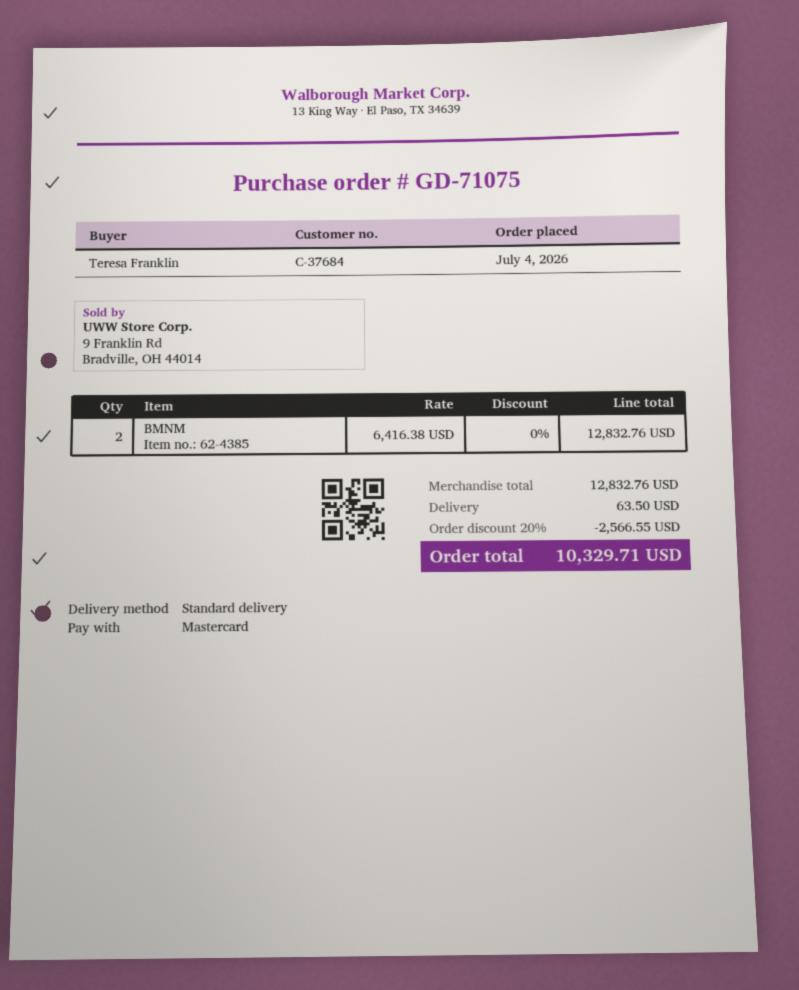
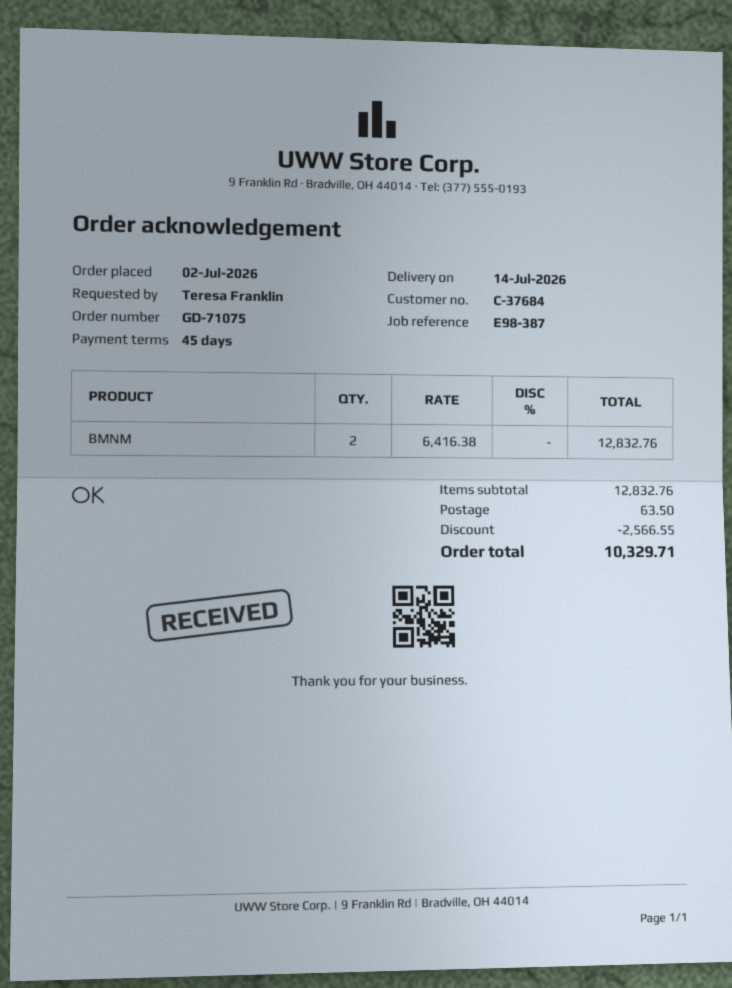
order date: 2026-07-04 -> 2026-07-02

